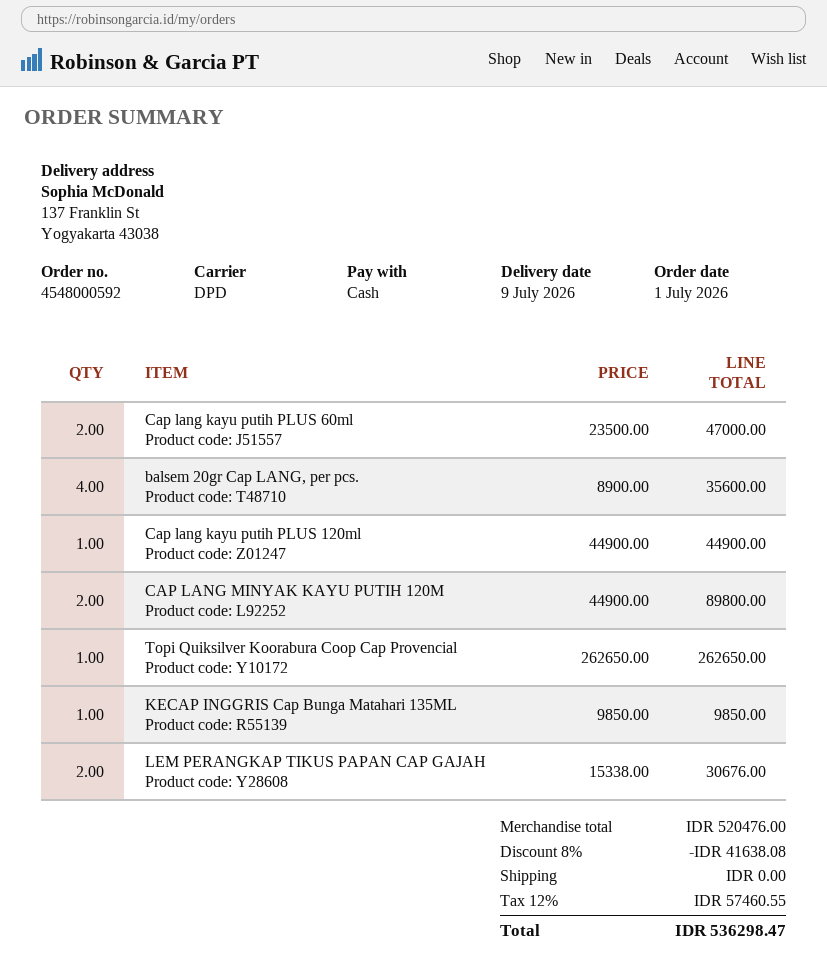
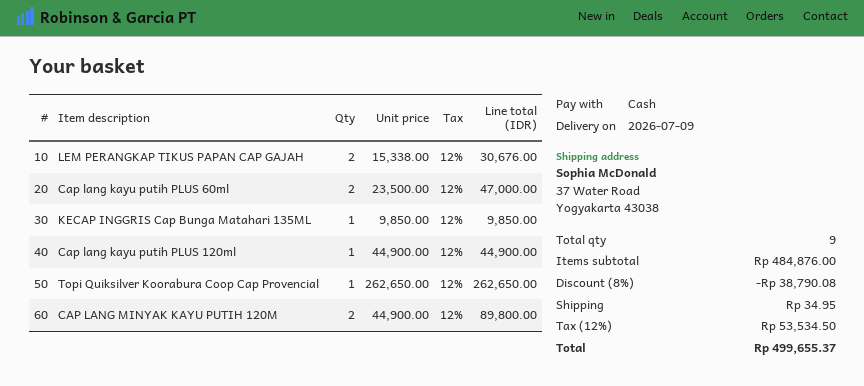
ship to: 137 Franklin St, Yogyakarta 43038 -> 37 Water Road, Yogyakarta 43038
balsem 20gr Cap LANG, per pcs.: 4 x 8900.00 = 35600.00 -> none
subtotal: 520476.00 -> 484876.00
discount: 8% = 41638.08 -> 8% = 38790.08
shipping: 0.00 -> 34.95
tax: 12% = 57460.55 -> 12% = 53534.50
total: 536298.47 -> 499655.37

